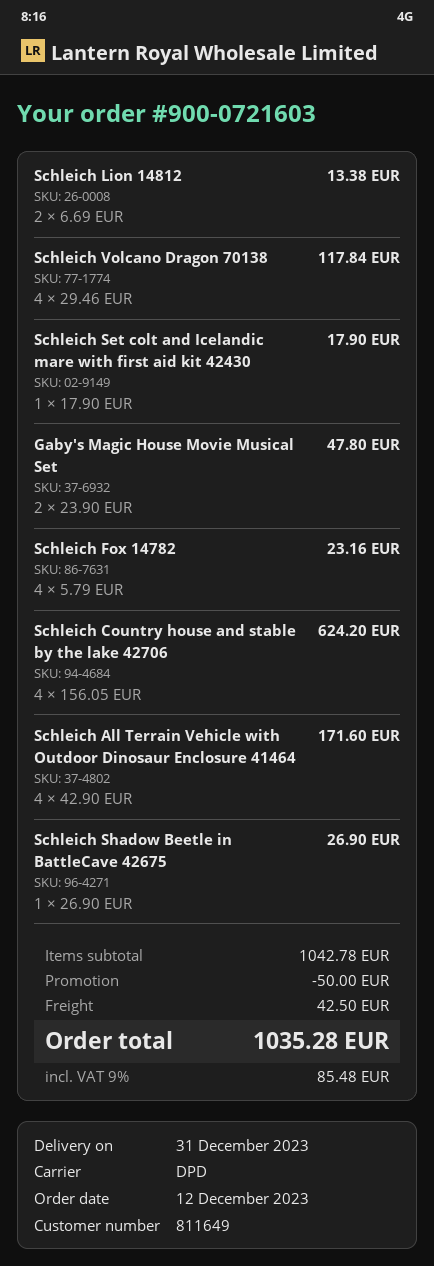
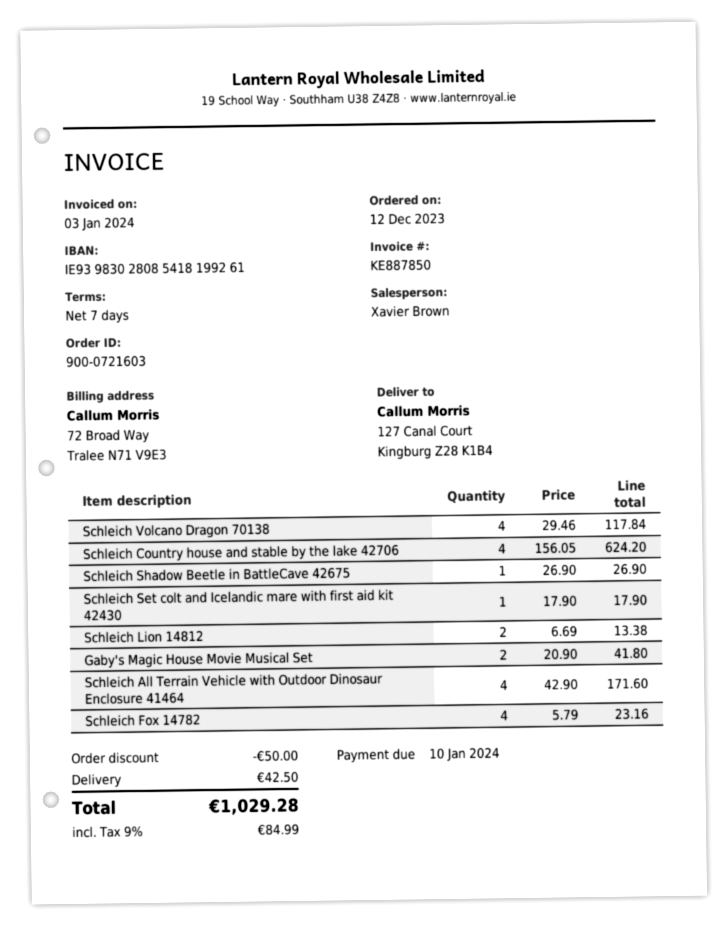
Gaby's Magic House Movie Musical Set: 2 x 23.90 = 47.80 -> 2 x 20.90 = 41.80
tax: 9% = 85.48 -> 9% = 84.99
total: 1035.28 -> 1029.28

